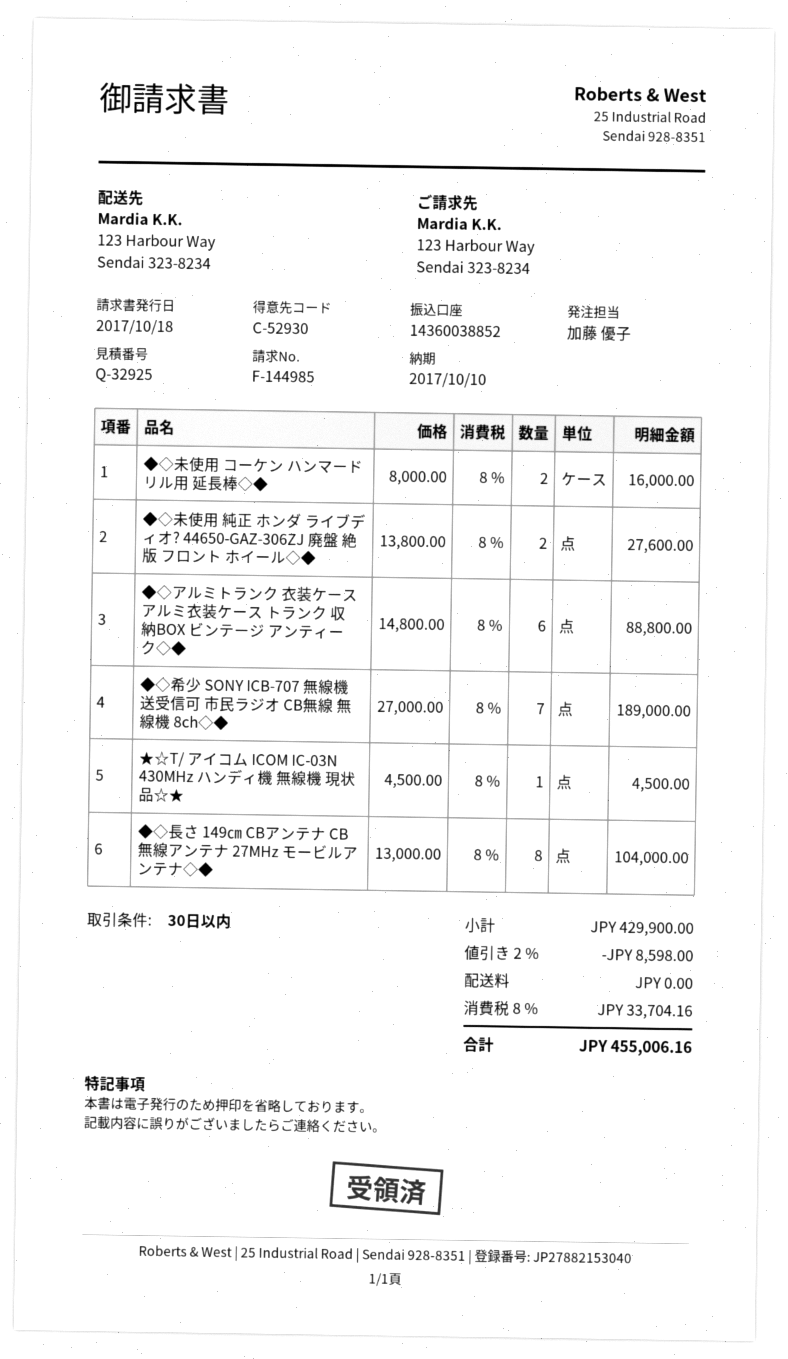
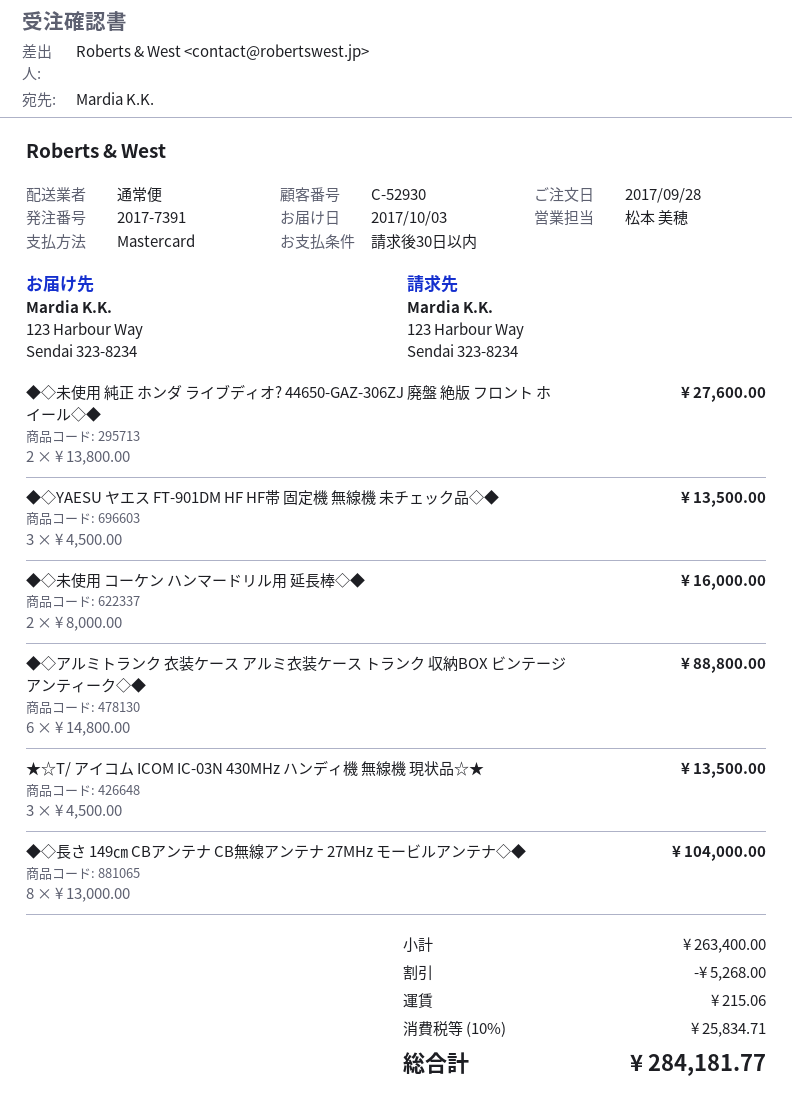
delivery date: 2017-10-10 -> 2017-10-03
◆◇希少 SONY ICB-707 無線機 送受信可 市民ラジオ CB無線 無線機 8ch◇◆: 7 x 27000.00 = 189000.00 -> none
★☆T/ アイコム ICOM IC-03N 430MHz ハンディ機 無線機 現状品☆★: 1 x 4500.00 = 4500.00 -> 3 x 4500.00 = 13500.00
◆◇YAESU ヤエス FT-901DM HF HF帯 固定機 無線機 未チェック品◇◆: none -> 3 x 4500.00 = 13500.00
subtotal: 429900.00 -> 263400.00
discount: 8598.00 -> 5268.00
shipping: 0.00 -> 215.06
tax: 8% = 33704.16 -> 10% = 25834.71
total: 455006.16 -> 284181.77

